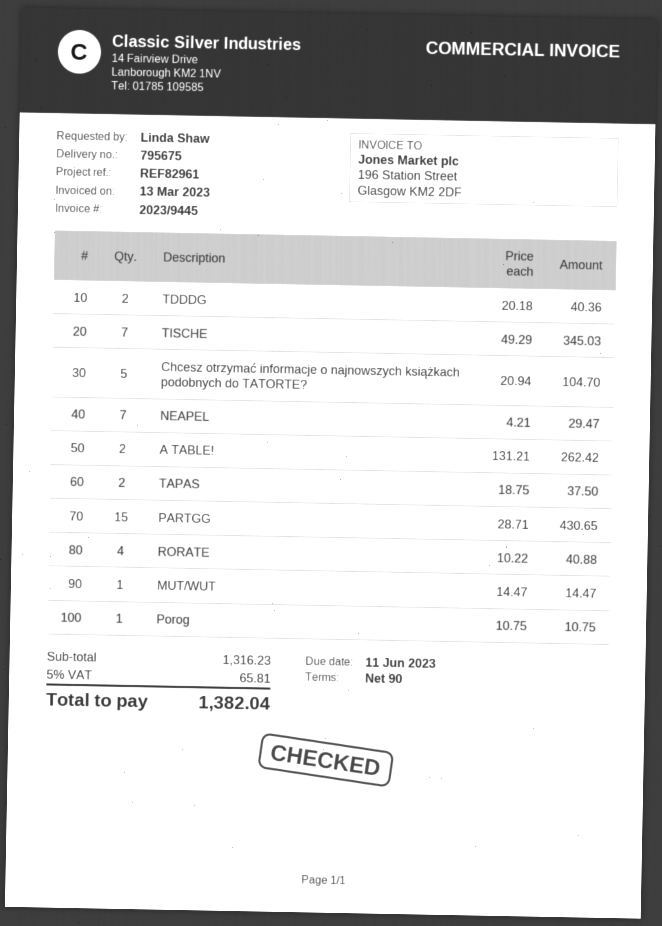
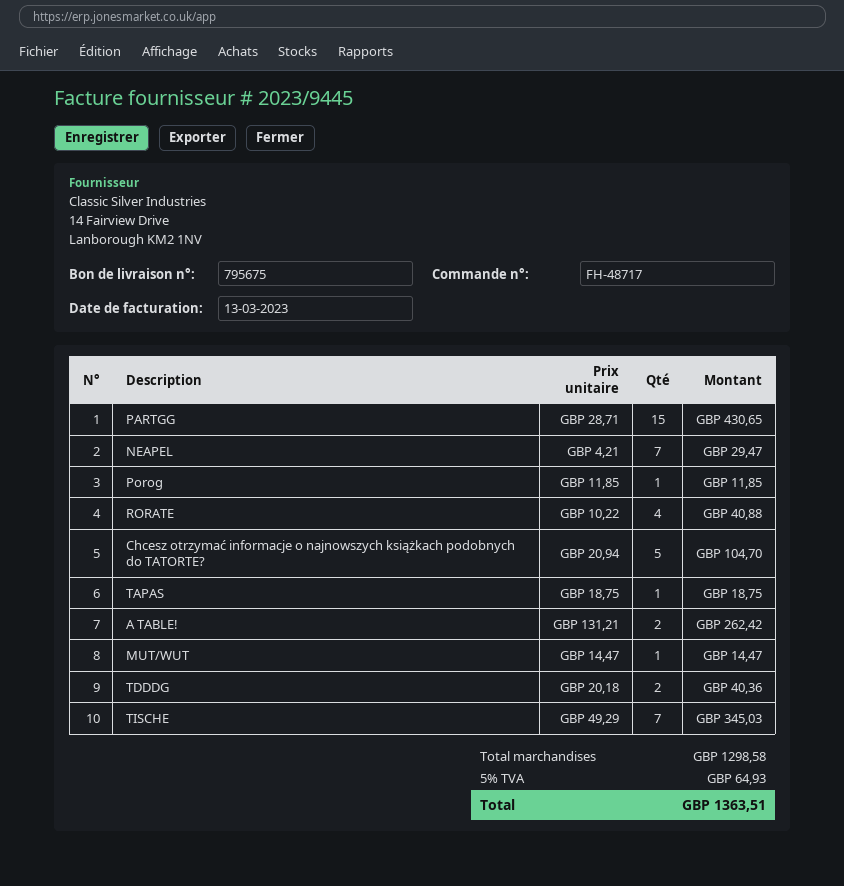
TAPAS: 2 x 18.75 = 37.50 -> 1 x 18.75 = 18.75
Porog: 1 x 10.75 = 10.75 -> 1 x 11.85 = 11.85
subtotal: 1316.23 -> 1298.58
tax: 5% = 65.81 -> 5% = 64.93
total: 1382.04 -> 1363.51

